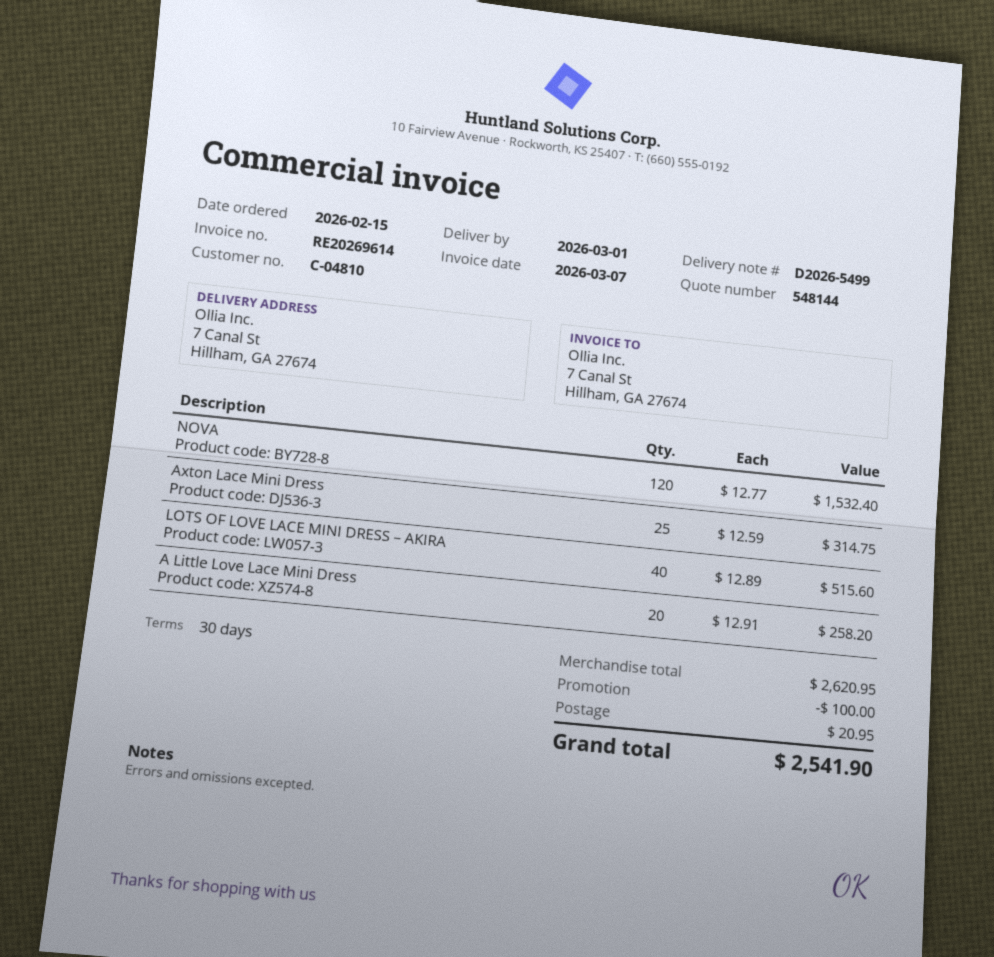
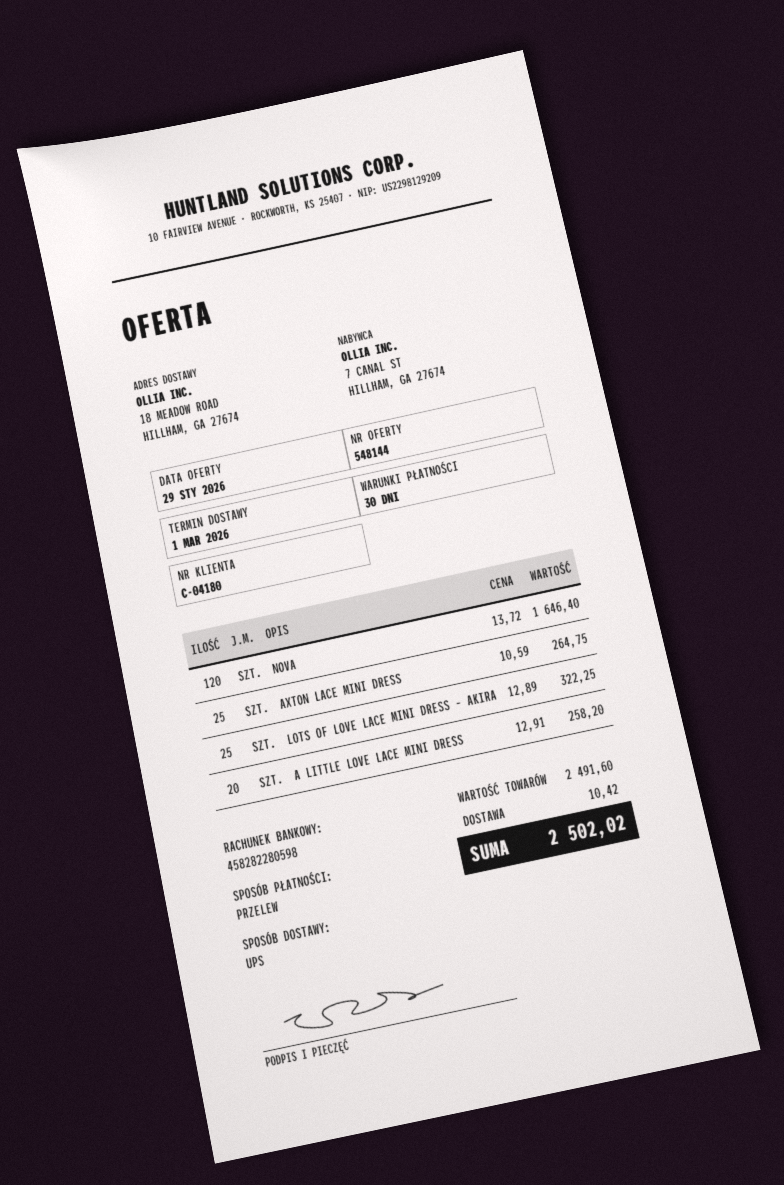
customer number: C-04810 -> C-04180
ship to: 7 Canal St, Hillham, GA 27674 -> 18 MEADOW ROAD, HILLHAM, GA 27674
NOVA: 120 x 12.77 = 1532.40 -> 120 x 13.72 = 1646.40
Axton Lace Mini Dress: 25 x 12.59 = 314.75 -> 25 x 10.59 = 264.75
LOTS OF LOVE LACE MINI DRESS – AKIRA: 40 x 12.89 = 515.60 -> 25 x 12.89 = 322.25
subtotal: 2620.95 -> 2491.60
discount: 100.00 -> none
shipping: 20.95 -> 10.42
total: 2541.90 -> 2502.02

